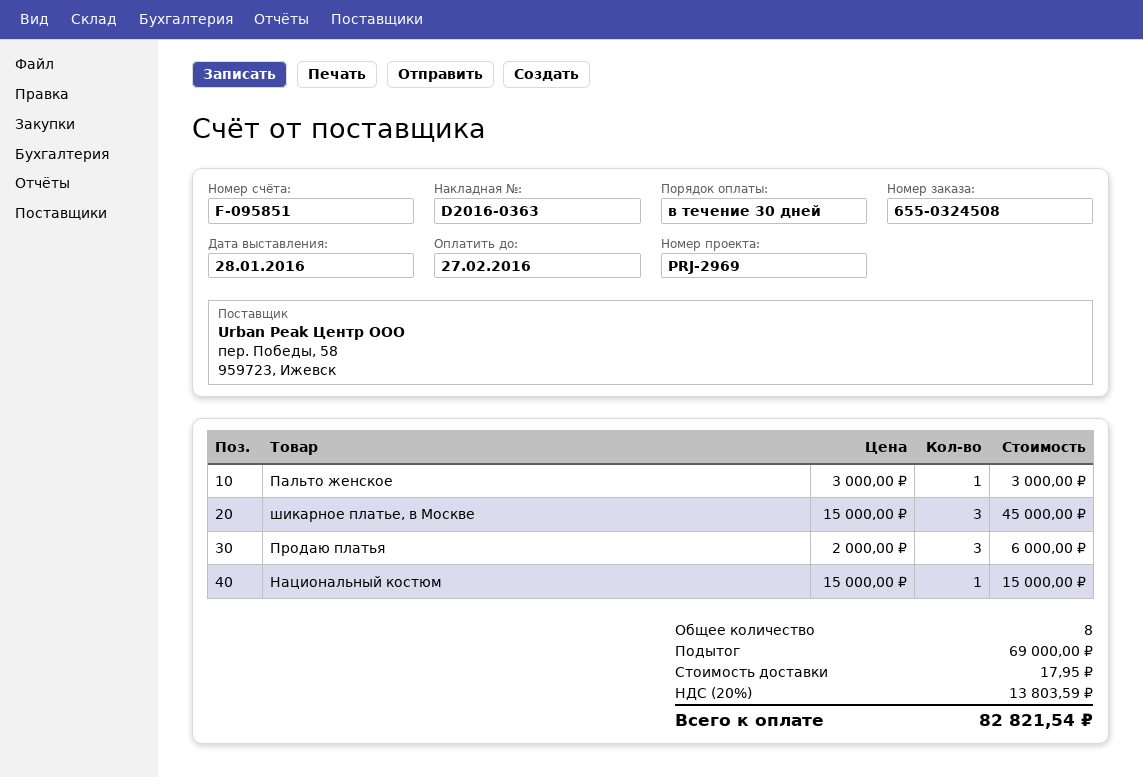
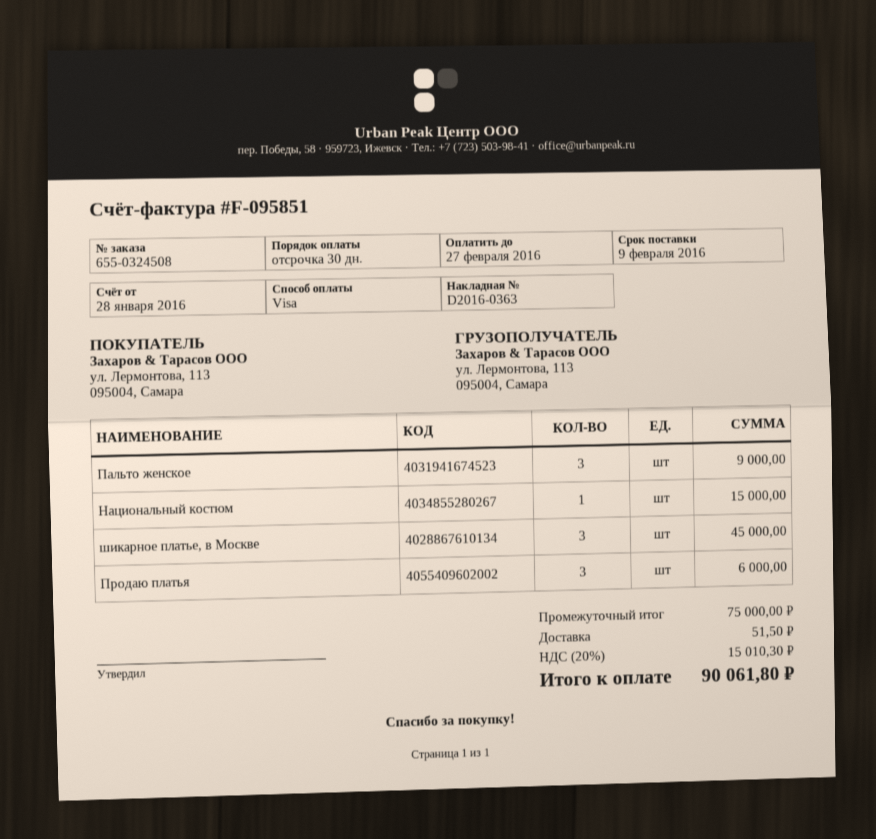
Пальто женское: 1 for 3000.00 -> 3 for 9000.00
subtotal: 69000.00 -> 75000.00
shipping: 17.95 -> 51.50
tax: 20% = 13803.59 -> 20% = 15010.30
total: 82821.54 -> 90061.80

